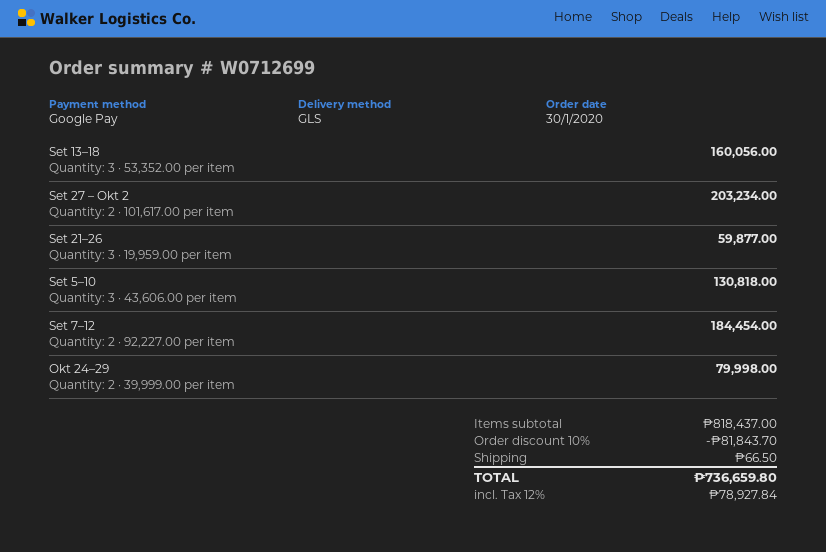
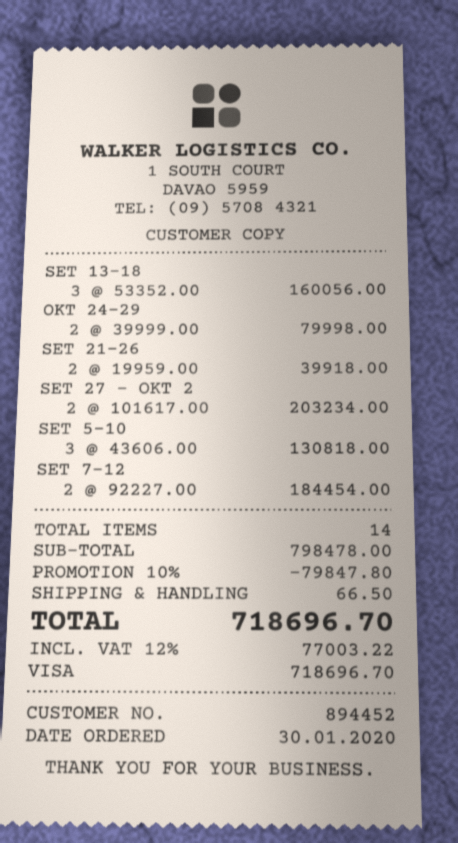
payment method: Google Pay -> Visa
Set 21–26: 3 x 19959.00 = 59877.00 -> 2 x 19959.00 = 39918.00
subtotal: 818437.00 -> 798478.00
discount: 10% = 81843.70 -> 10% = 79847.80
tax: 12% = 78927.84 -> 12% = 77003.22
total: 736659.80 -> 718696.70

